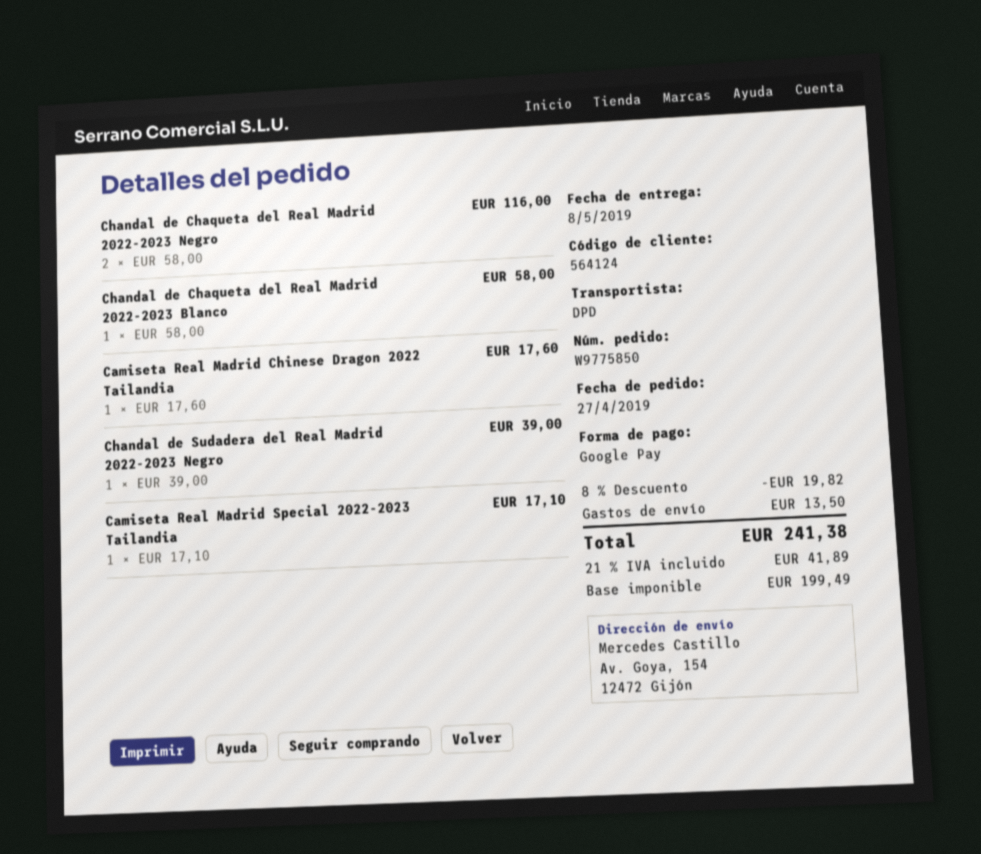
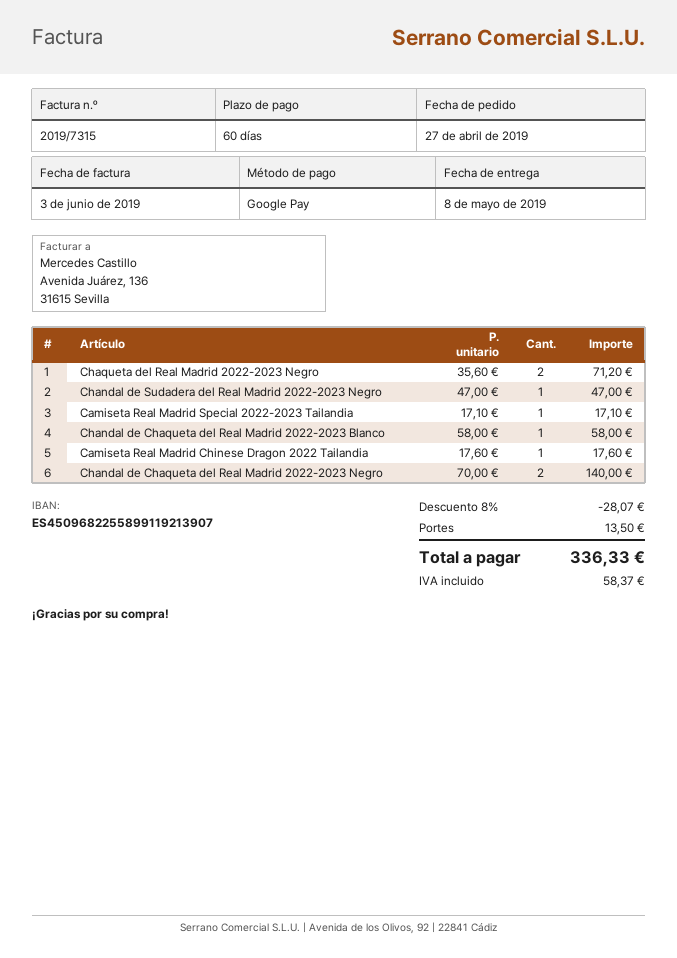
Chandal de Chaqueta del Real Madrid 2022-2023 Negro: 2 x 58.00 = 116.00 -> 2 x 70.00 = 140.00
Chandal de Sudadera del Real Madrid 2022-2023 Negro: 1 x 39.00 = 39.00 -> 1 x 47.00 = 47.00
Chaqueta del Real Madrid 2022-2023 Negro: none -> 2 x 35.60 = 71.20
discount: 8% = 19.82 -> 8% = 28.07
tax: 41.89 -> 58.37
total: 241.38 -> 336.33

